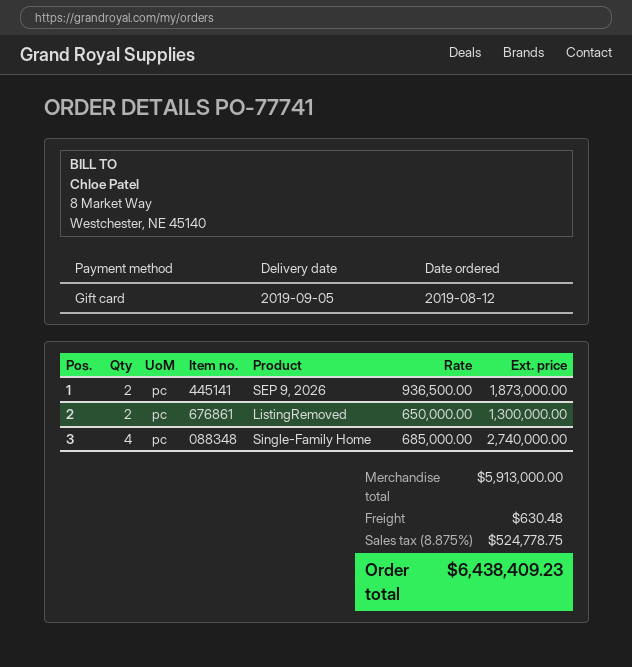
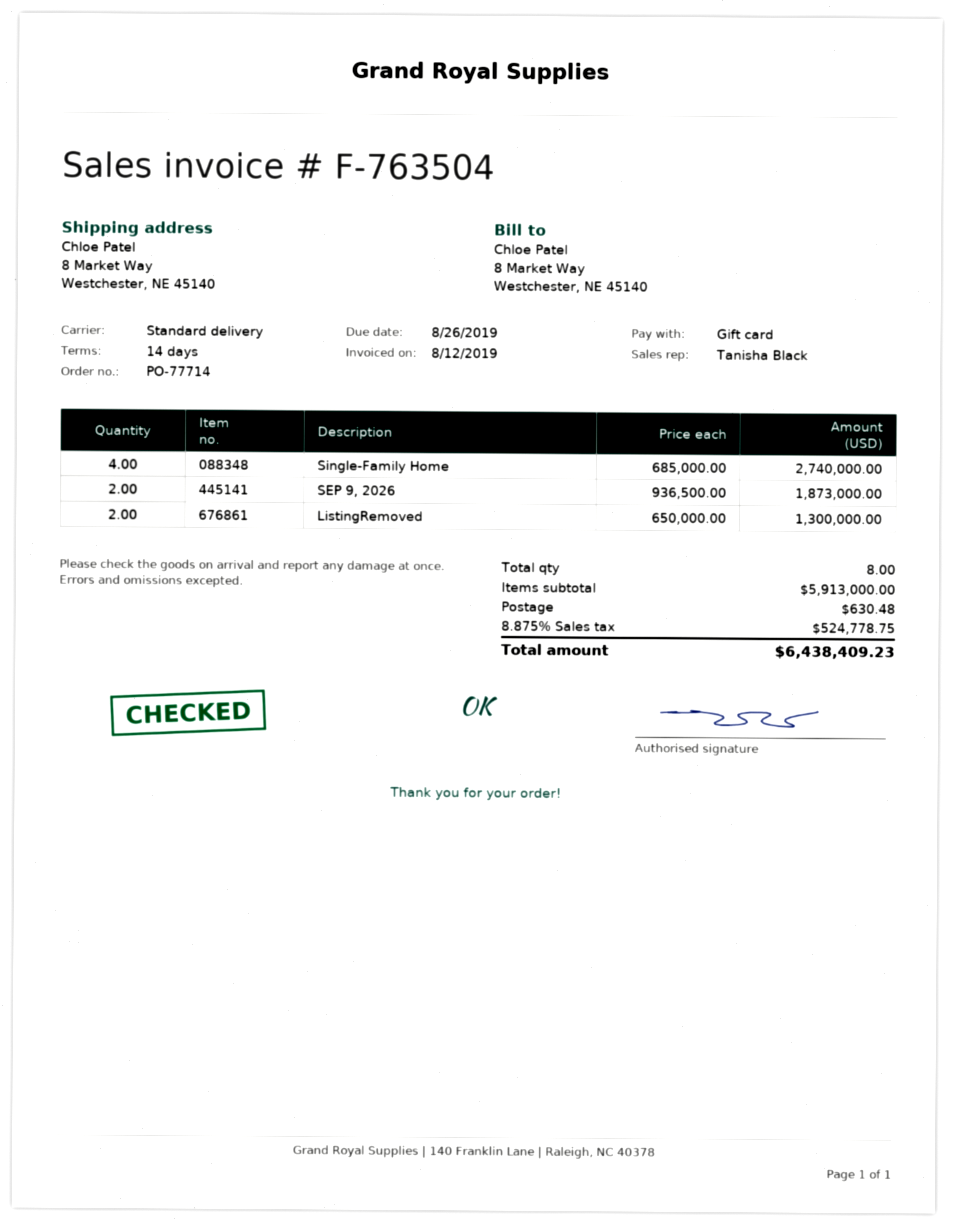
order number: PO-77741 -> PO-77714

